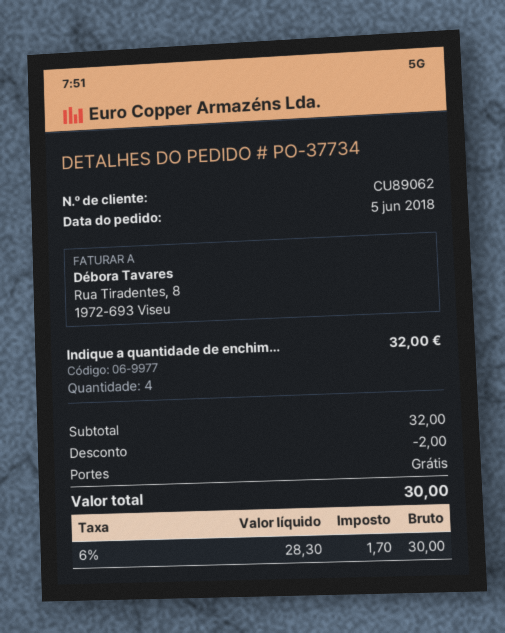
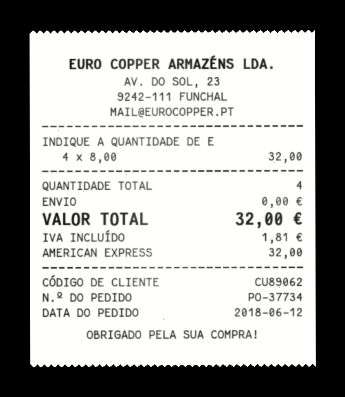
order date: 2018-06-05 -> 2018-06-12
discount: 2.00 -> none
tax: 1.70 -> 1.81
total: 30.00 -> 32.00

